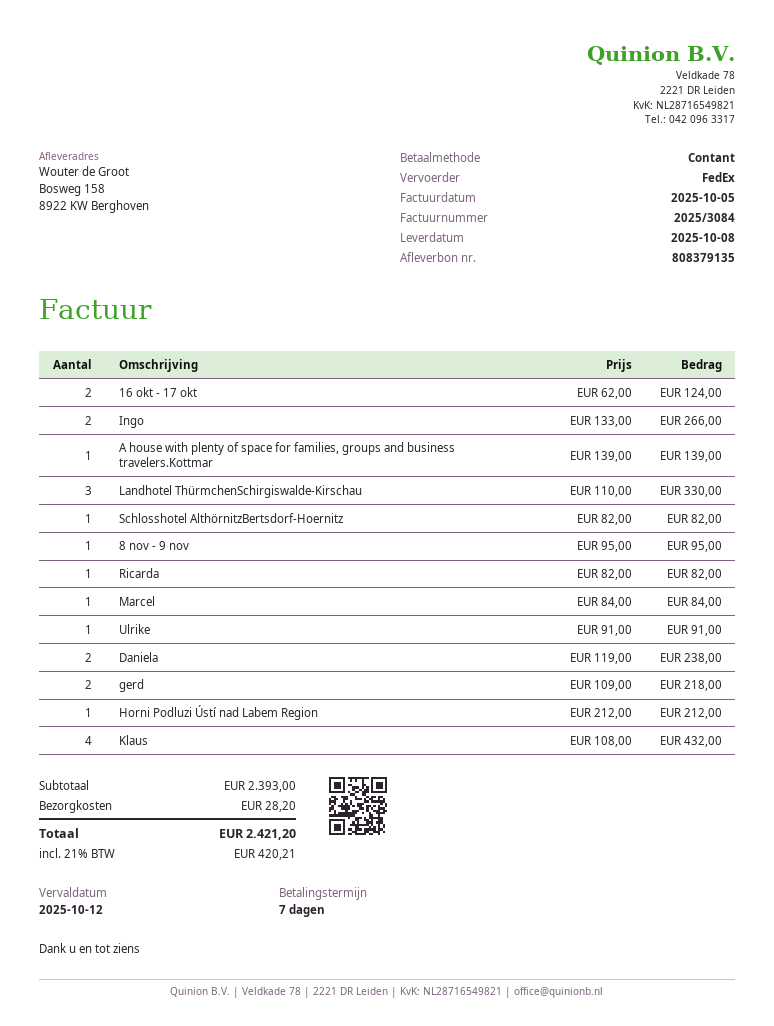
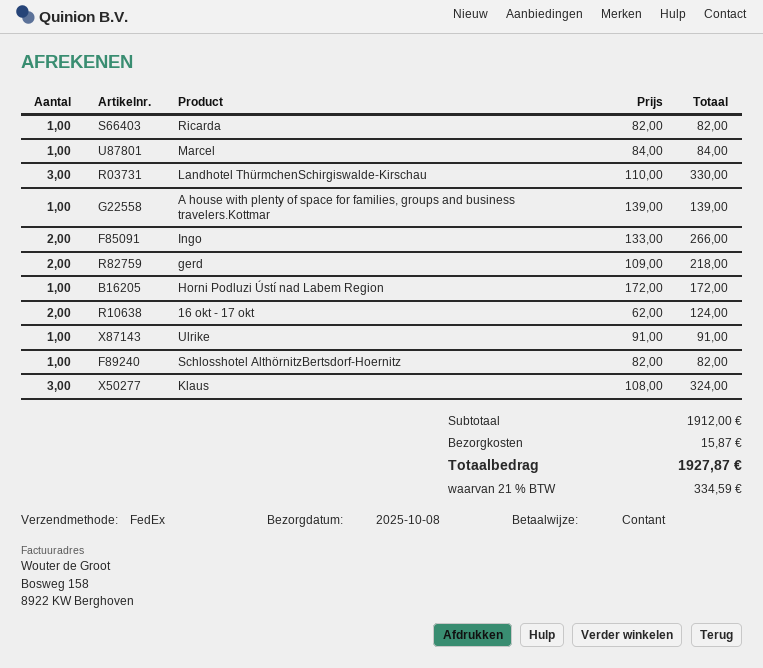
8 nov - 9 nov: 1 x 95.00 = 95.00 -> none
Daniela: 2 x 119.00 = 238.00 -> none
Horni Podluzi Ústí nad Labem Region: 1 x 212.00 = 212.00 -> 1 x 172.00 = 172.00
Klaus: 4 x 108.00 = 432.00 -> 3 x 108.00 = 324.00
subtotal: 2393.00 -> 1912.00
shipping: 28.20 -> 15.87
tax: 21% = 420.21 -> 21% = 334.59
total: 2421.20 -> 1927.87

